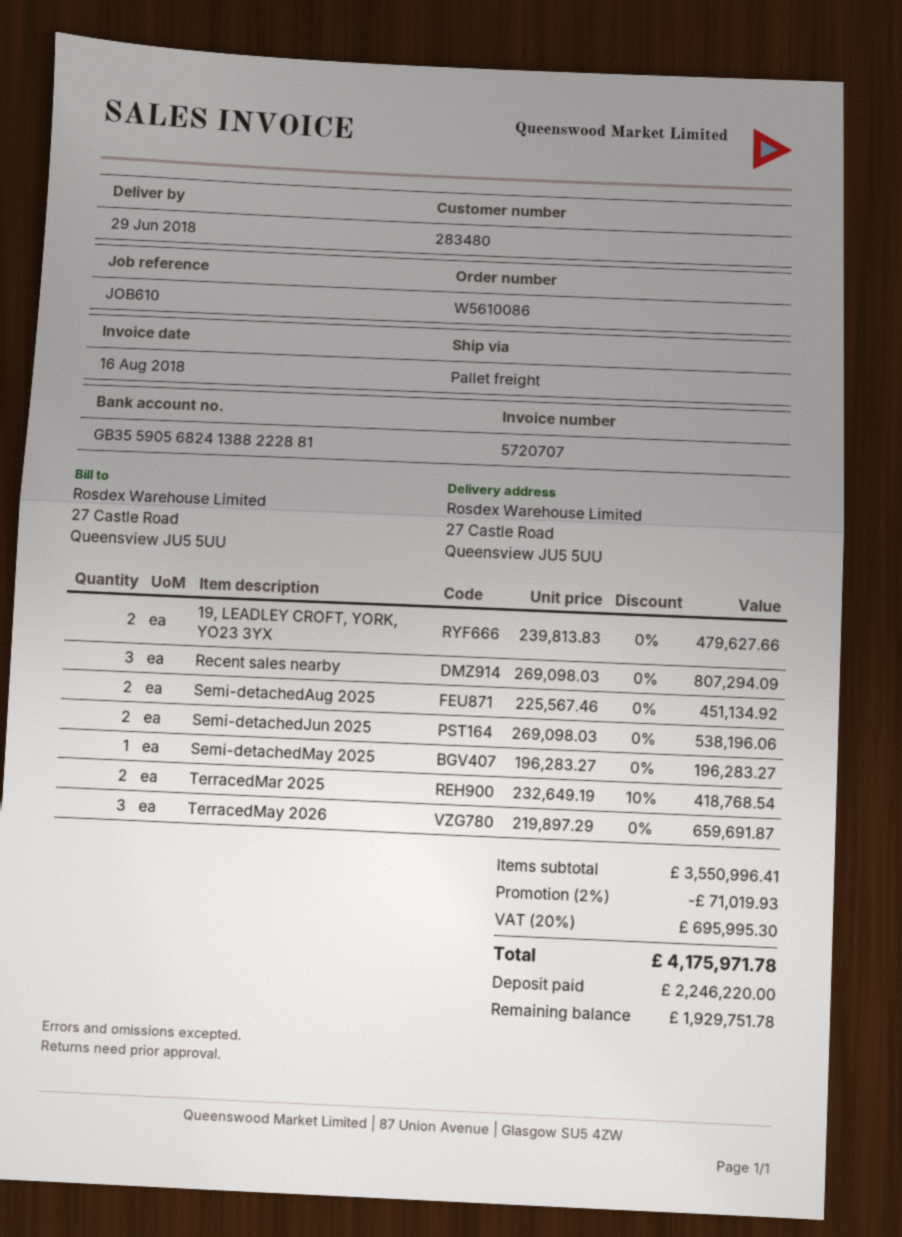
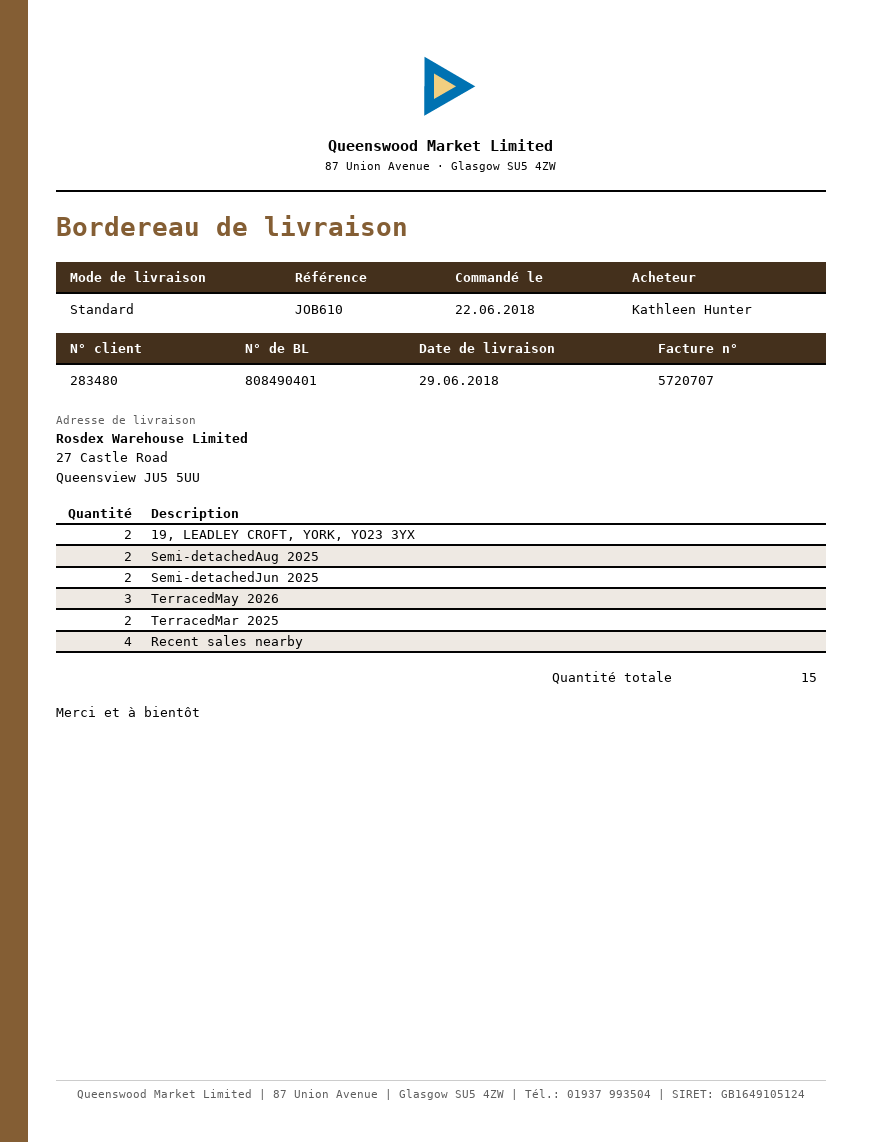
shipping method: pallet freight -> standard
Recent sales nearby: 3 -> 4
Semi-detachedMay 2025: 1 -> none

